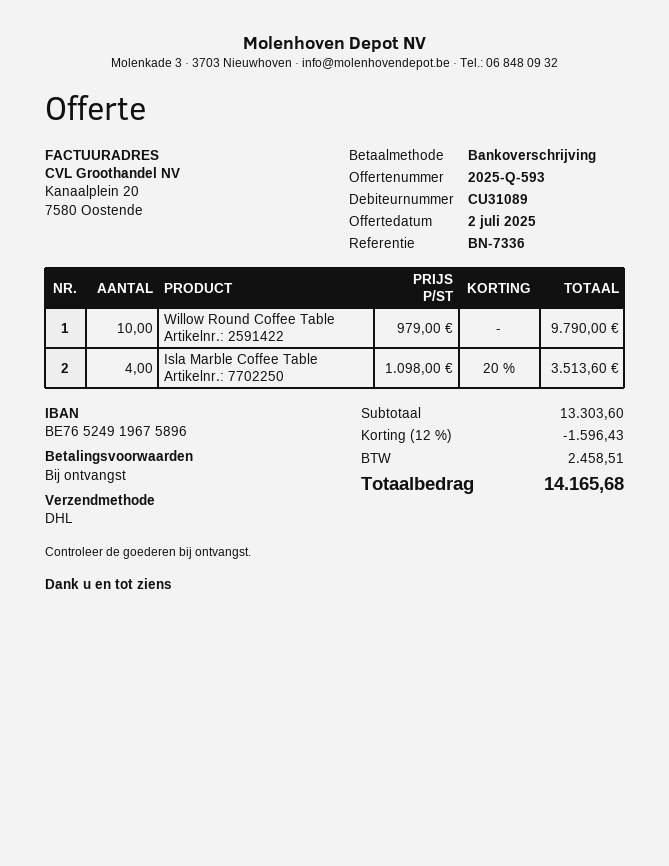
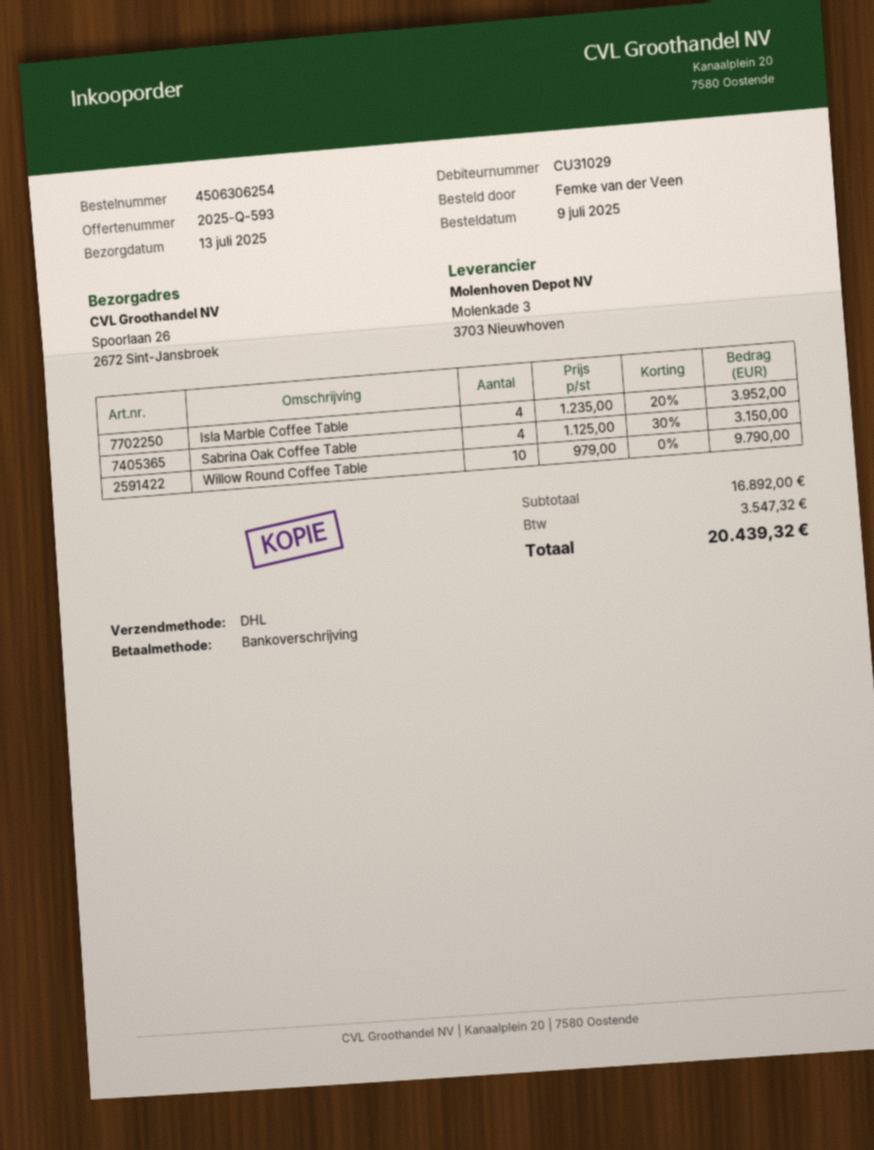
customer number: CU31089 -> CU31029
Isla Marble Coffee Table: 4 x 1098.00 - 20% = 3513.60 -> 4 x 1235.00 - 20% = 3952.00
Sabrina Oak Coffee Table: none -> 4 x 1125.00 - 30% = 3150.00
subtotal: 13303.60 -> 16892.00
discount: 12% = 1596.43 -> none
tax: 2458.51 -> 3547.32
total: 14165.68 -> 20439.32

